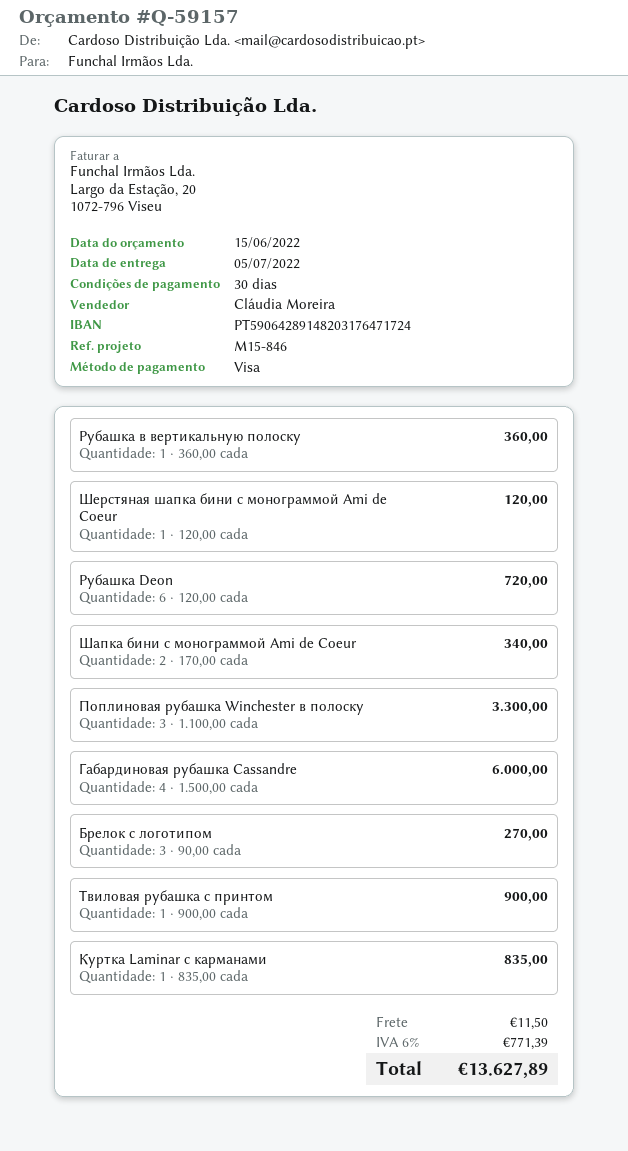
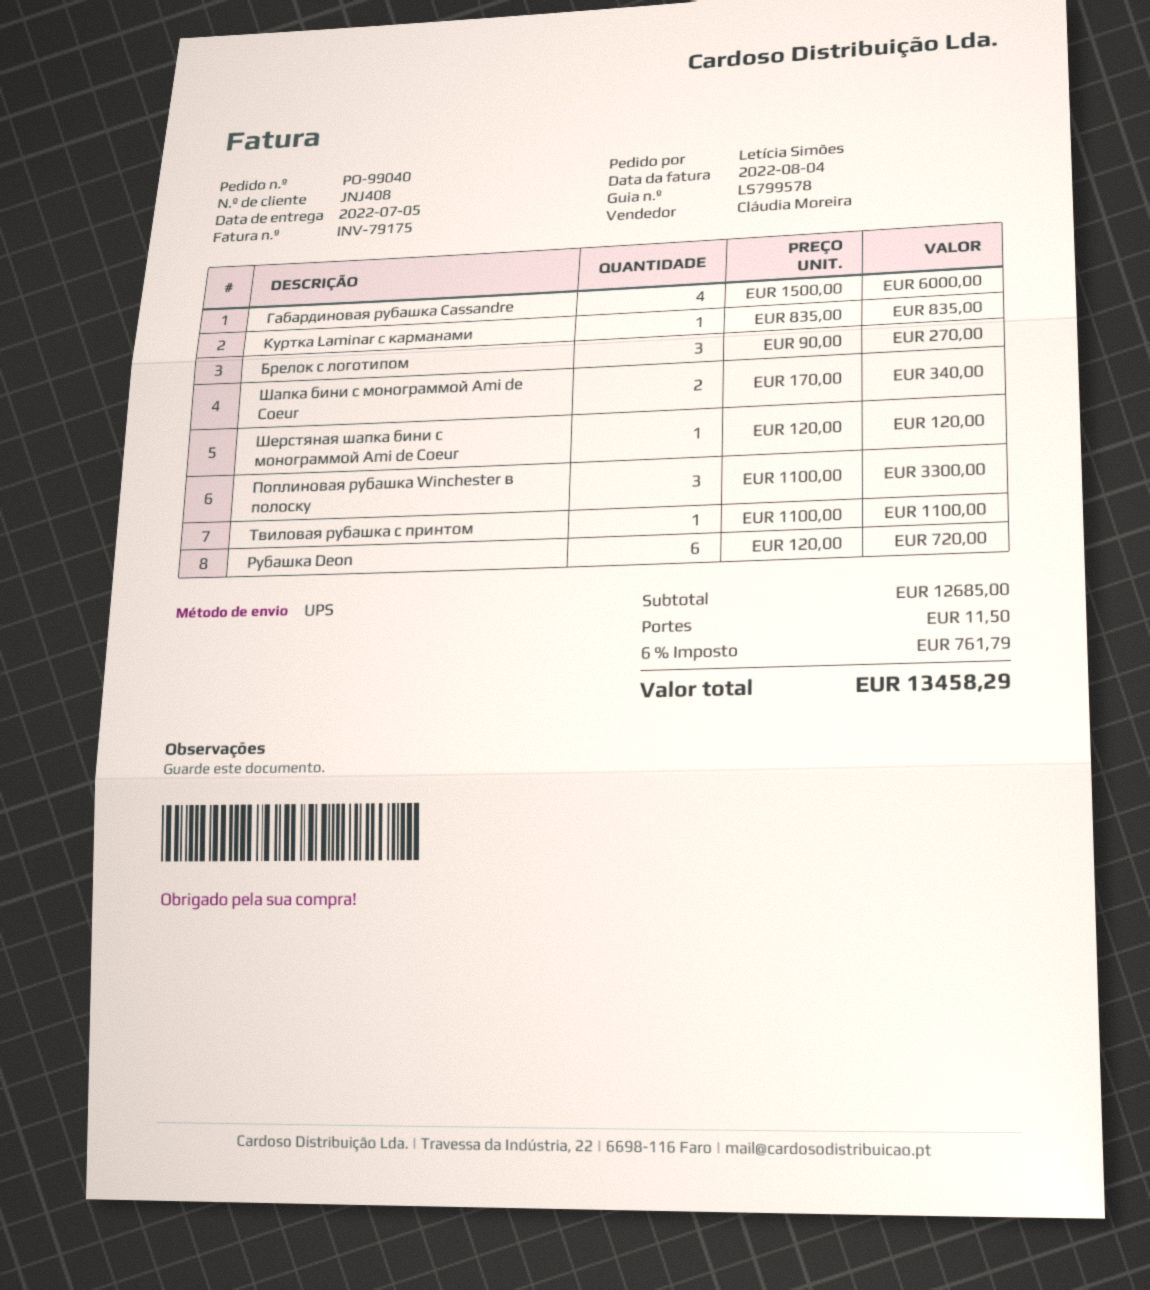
Рубашка в вертикальную полоску: 1 x 360.00 = 360.00 -> none
Твиловая рубашка с принтом: 1 x 900.00 = 900.00 -> 1 x 1100.00 = 1100.00
tax: 6% = 771.39 -> 6% = 761.79
total: 13627.89 -> 13458.29

